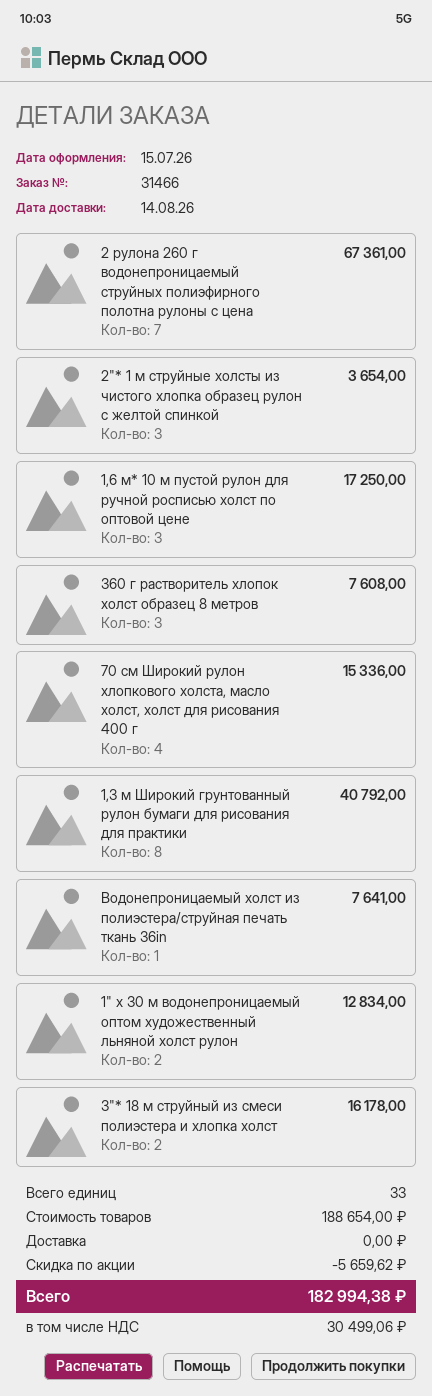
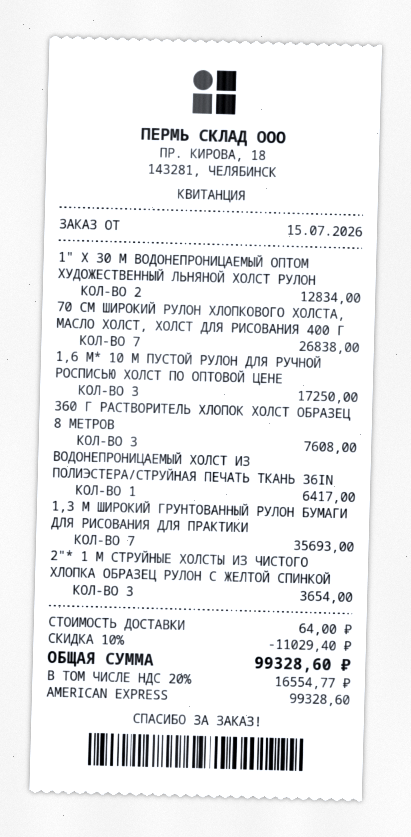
2 рулона 260 г водонепроницаемый струйных полиэфирного полотна рулоны с цена: 7 for 67361.00 -> none
70 см Широкий рулон хлопкового холста, масло холст, холст для рисования 400 г: 4 for 15336.00 -> 7 for 26838.00
1,3 м Широкий грунтованный рулон бумаги для рисования для практики: 8 for 40792.00 -> 7 for 35693.00
Водонепроницаемый холст из полиэстера/струйная печать ткань 36in: 1 for 7641.00 -> 1 for 6417.00
3"* 18 м струйный из смеси полиэстера и хлопка холст: 2 for 16178.00 -> none
discount: 5659.62 -> 11029.40
shipping: 0.00 -> 64.00
tax: 30499.06 -> 16554.77
total: 182994.38 -> 99328.60

